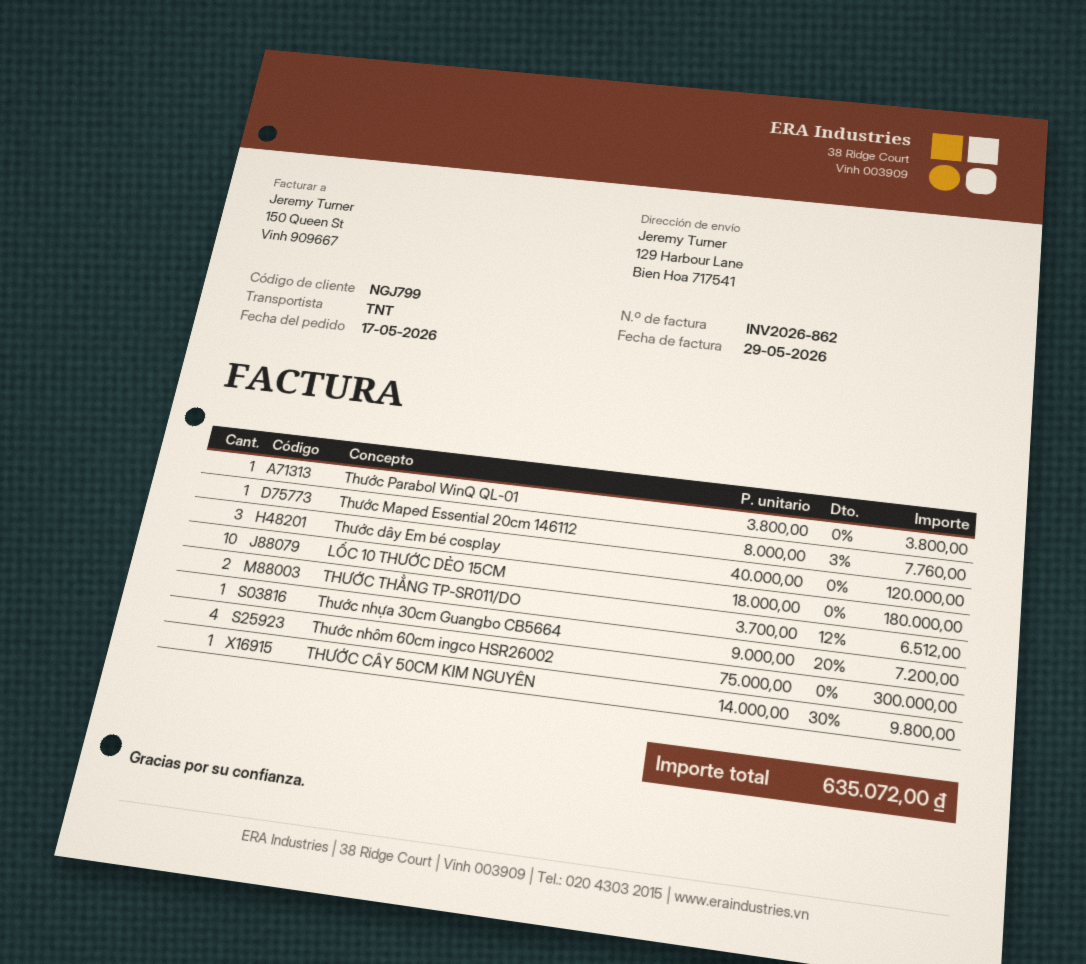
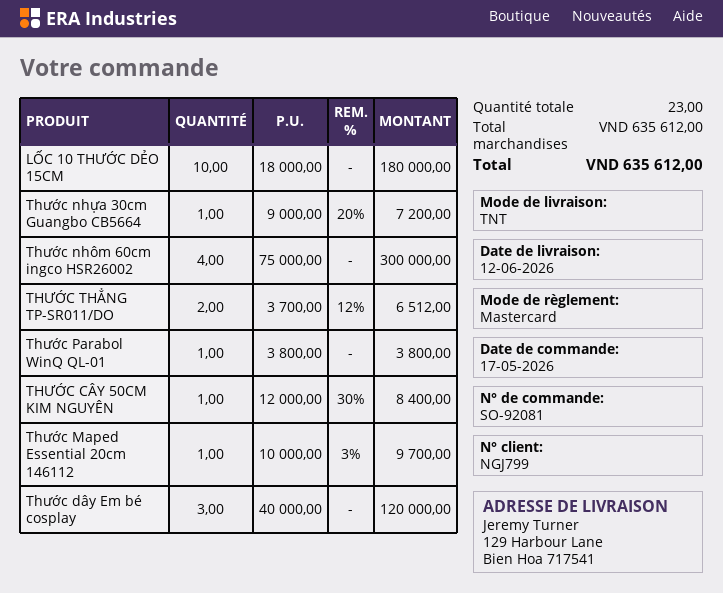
Thước Maped Essential 20cm 146112: 1 x 8000.00 - 3% = 7760.00 -> 1 x 10000.00 - 3% = 9700.00
THƯỚC CÂY 50CM KIM NGUYÊN: 1 x 14000.00 - 30% = 9800.00 -> 1 x 12000.00 - 30% = 8400.00
total: 635072.00 -> 635612.00

